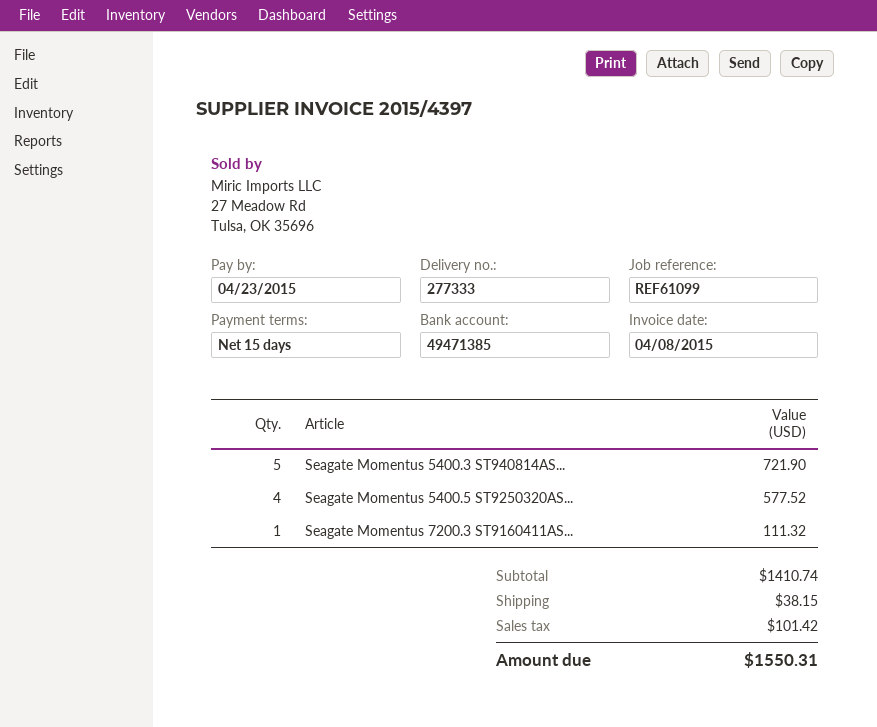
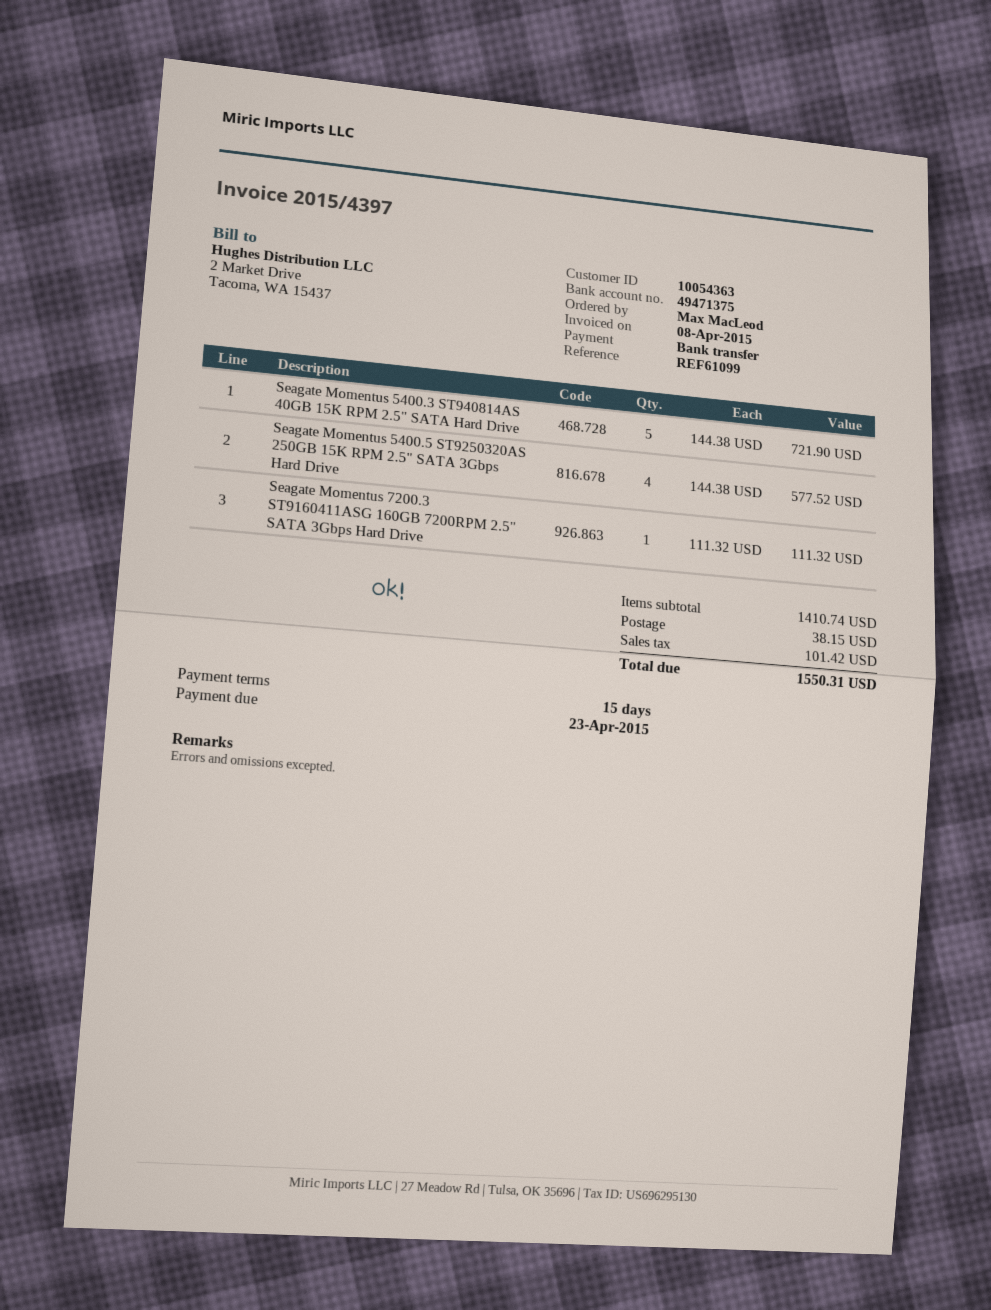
bank account: 49471385 -> 49471375

